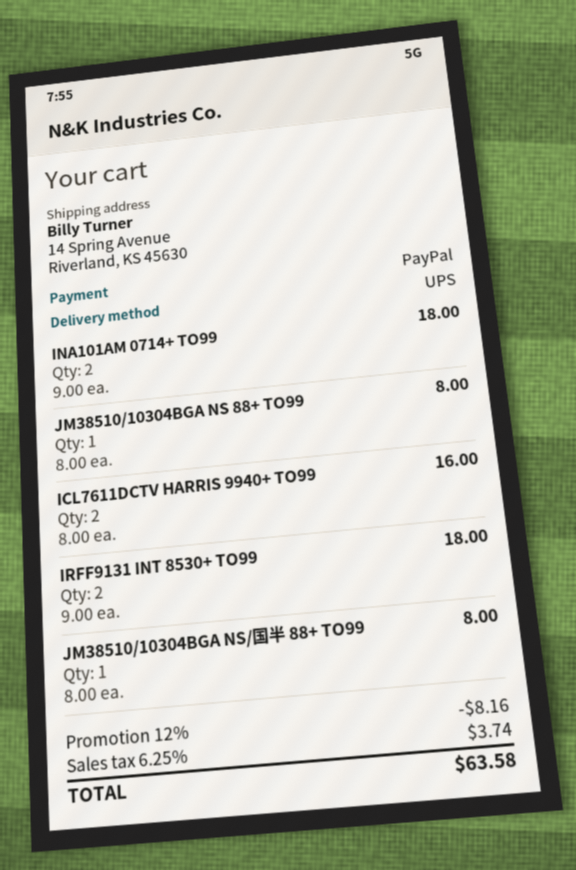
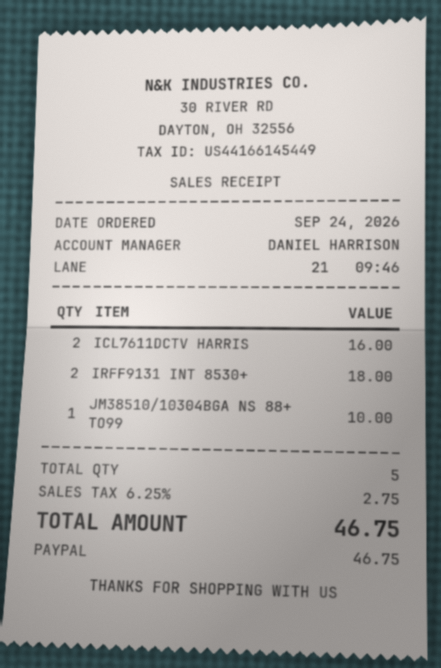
INA101AM 0714+ TO99: 2 for 18.00 -> none
JM38510/10304BGA NS 88+ TO99: 1 for 8.00 -> 1 for 10.00
JM38510/10304BGA NS/国半 88+ TO99: 1 for 8.00 -> none
discount: 12% = 8.16 -> none
tax: 6.25% = 3.74 -> 6.25% = 2.75
total: 63.58 -> 46.75

